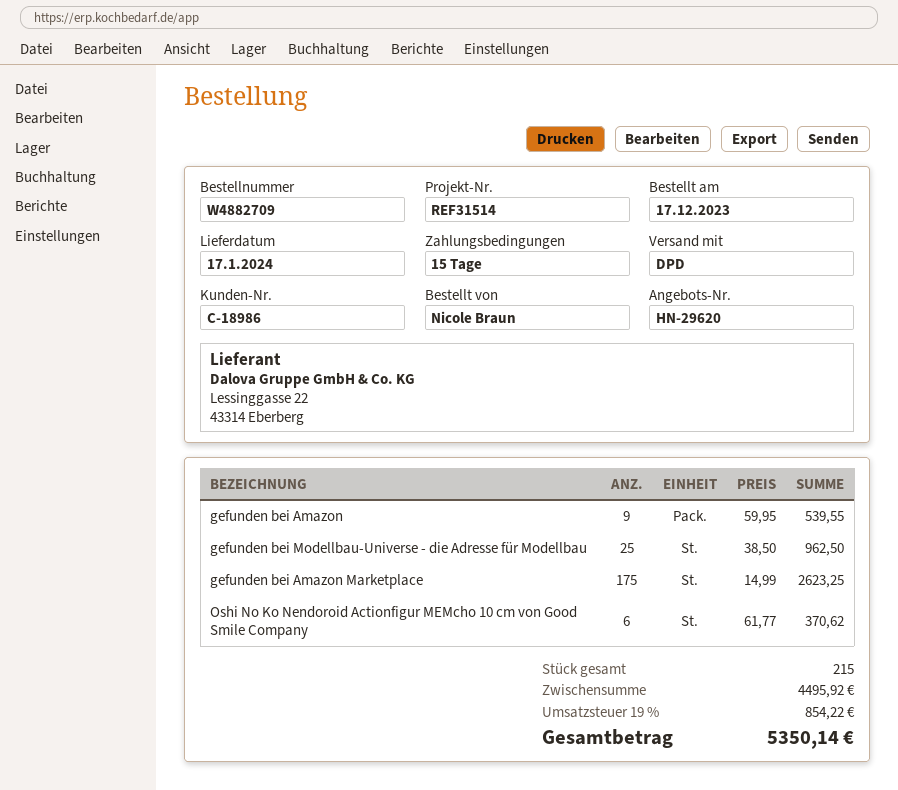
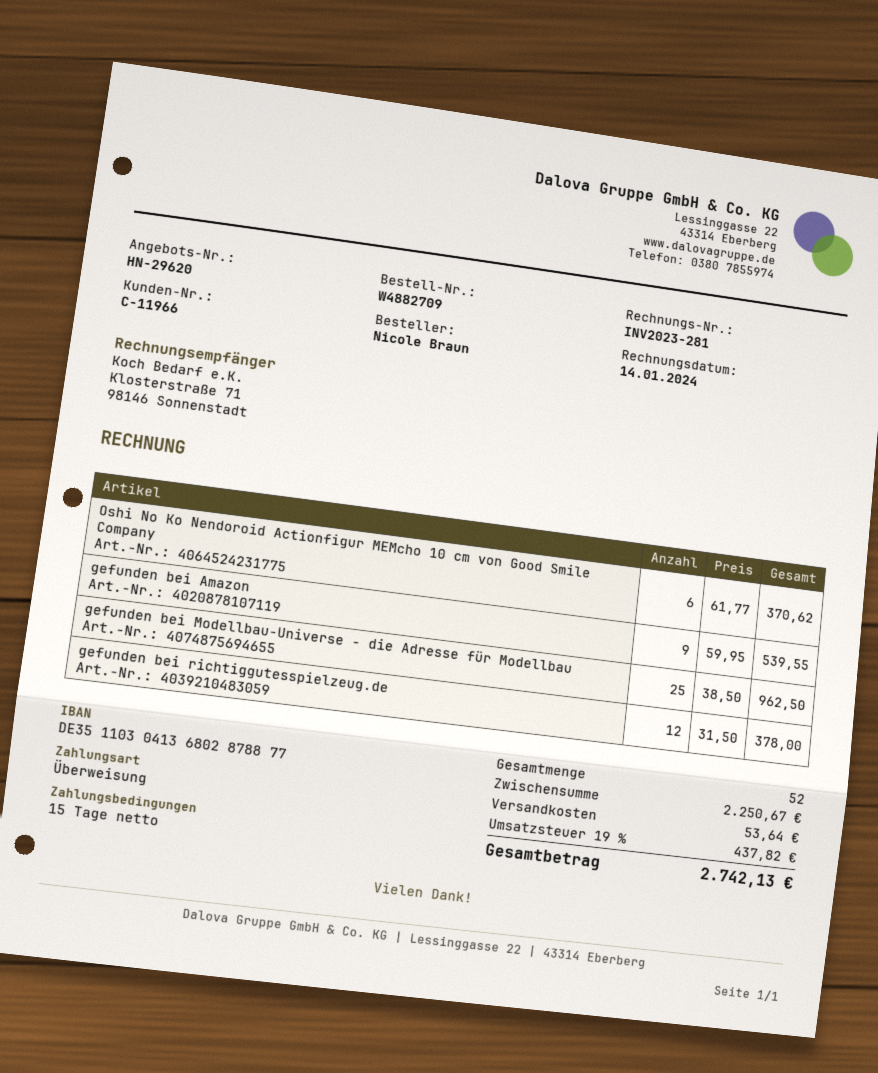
customer number: C-18986 -> C-11966
gefunden bei Amazon Marketplace: 175 x 14.99 = 2623.25 -> none
gefunden bei richtiggutesspielzeug.de: none -> 12 x 31.50 = 378.00
total quantity: 215 -> 52
subtotal: 4495.92 -> 2250.67
shipping: none -> 53.64
tax: 19% = 854.22 -> 19% = 437.82
total: 5350.14 -> 2742.13

